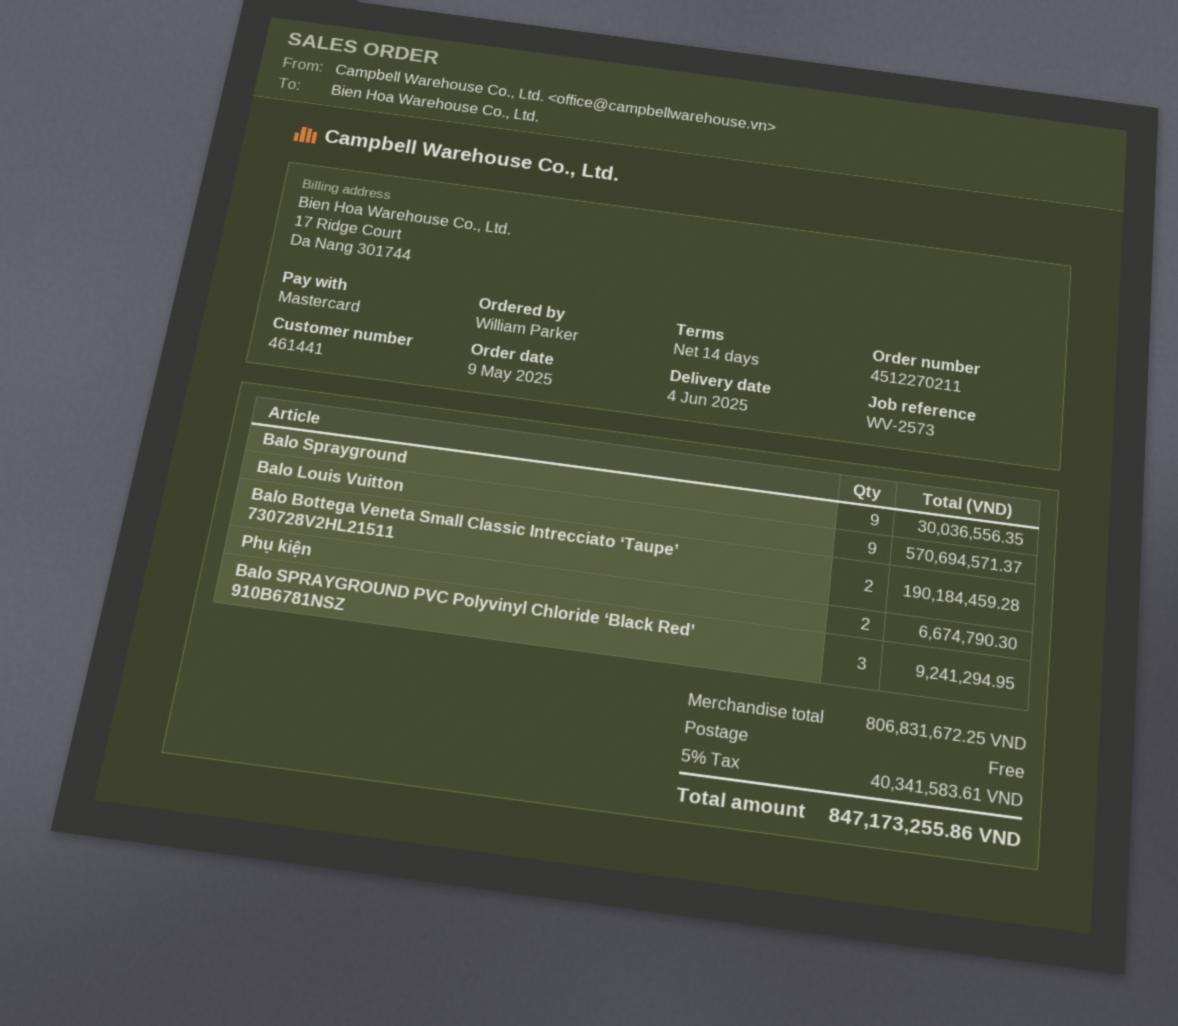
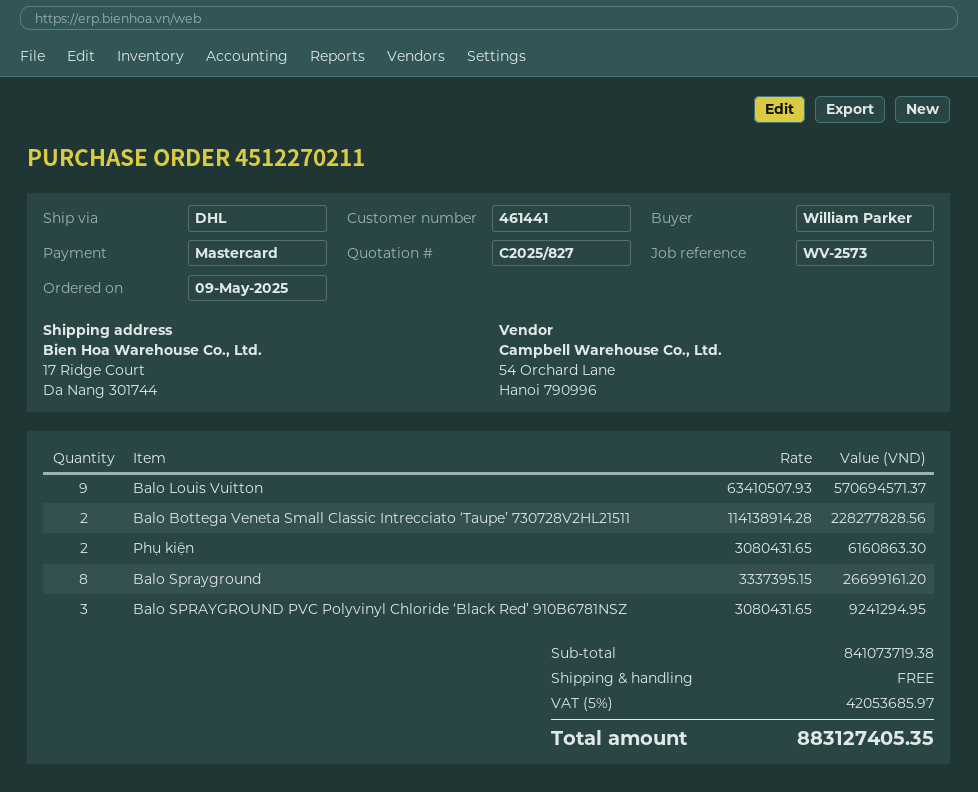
Balo Sprayground: 9 for 30036556.35 -> 8 for 26699161.20
Balo Bottega Veneta Small Classic Intrecciato ‘Taupe’ 730728V2HL21511: 2 for 190184459.28 -> 2 for 228277828.56
Phụ kiện: 2 for 6674790.30 -> 2 for 6160863.30
subtotal: 806831672.25 -> 841073719.38
tax: 5% = 40341583.61 -> 5% = 42053685.97
total: 847173255.86 -> 883127405.35

